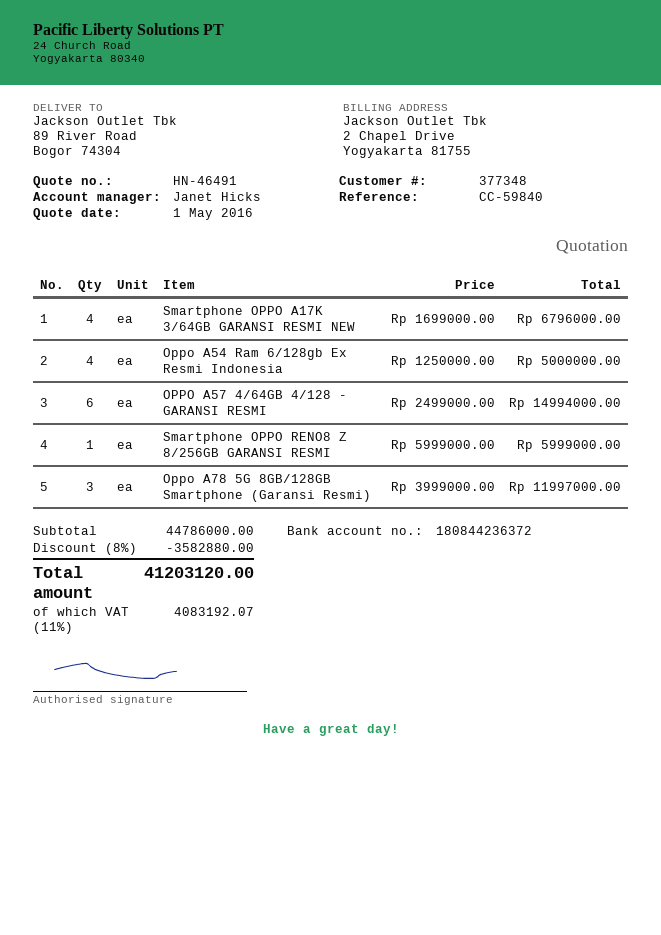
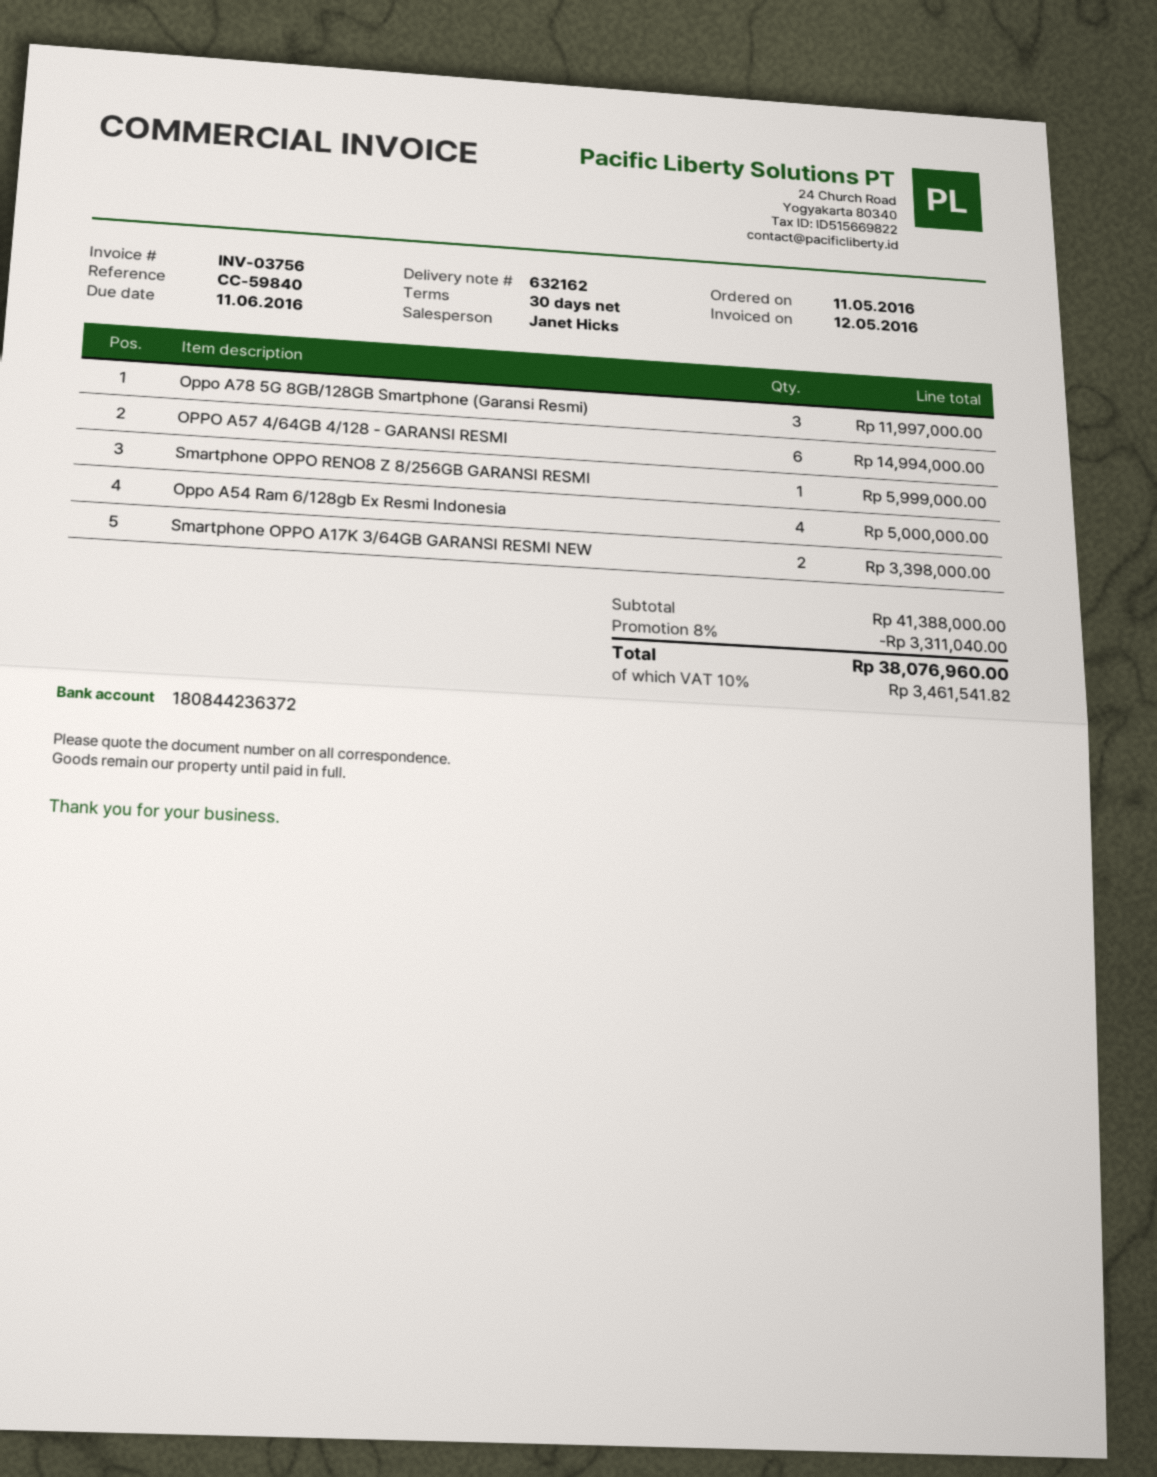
Smartphone OPPO A17K 3/64GB GARANSI RESMI NEW: 4 for 6796000.00 -> 2 for 3398000.00
subtotal: 44786000.00 -> 41388000.00
discount: 8% = 3582880.00 -> 8% = 3311040.00
tax: 11% = 4083192.07 -> 10% = 3461541.82
total: 41203120.00 -> 38076960.00

